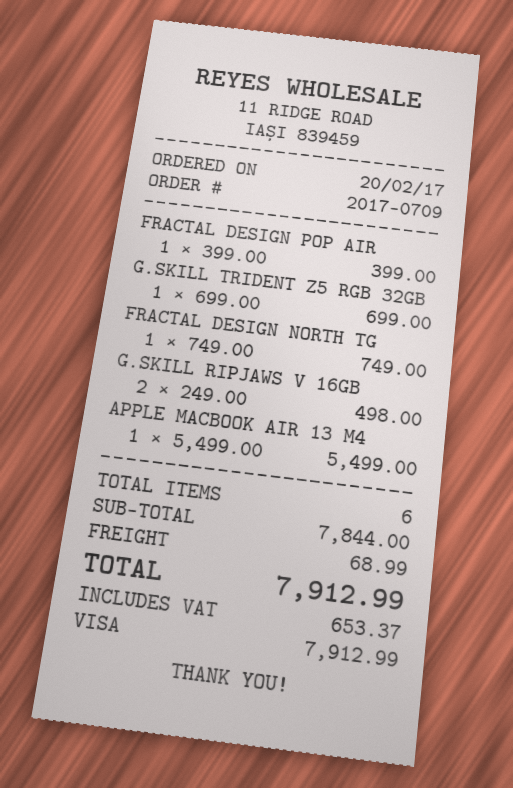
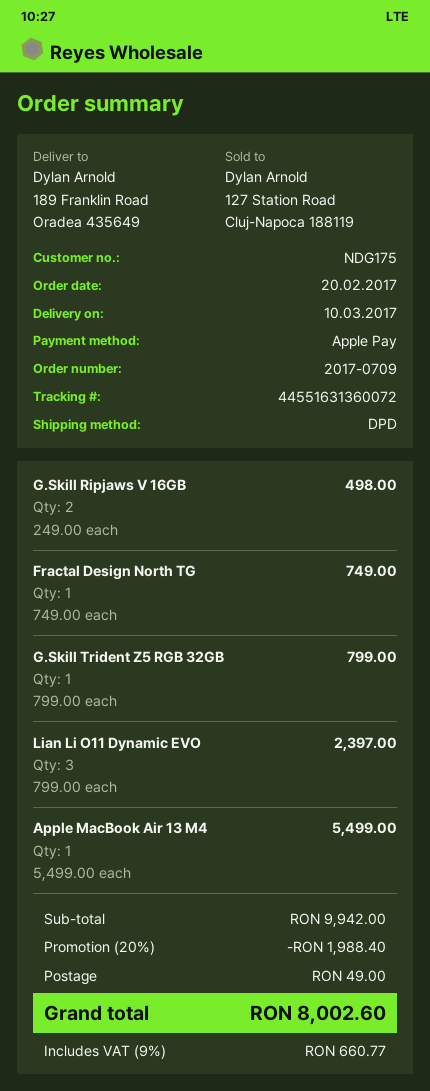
payment method: Visa -> Apple Pay
FRACTAL DESIGN POP AIR: 1 x 399.00 = 399.00 -> none
G.SKILL TRIDENT Z5 RGB 32GB: 1 x 699.00 = 699.00 -> 1 x 799.00 = 799.00
Lian Li O11 Dynamic EVO: none -> 3 x 799.00 = 2397.00
subtotal: 7844.00 -> 9942.00
discount: none -> 20% = 1988.40
shipping: 68.99 -> 49.00
tax: 653.37 -> 660.77
total: 7912.99 -> 8002.60

